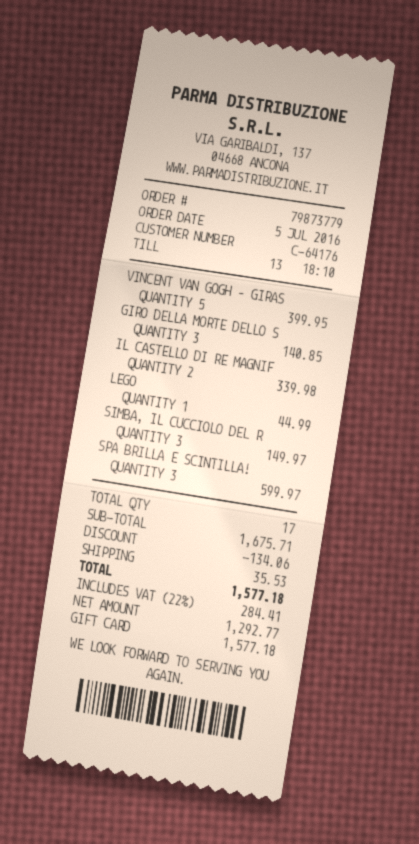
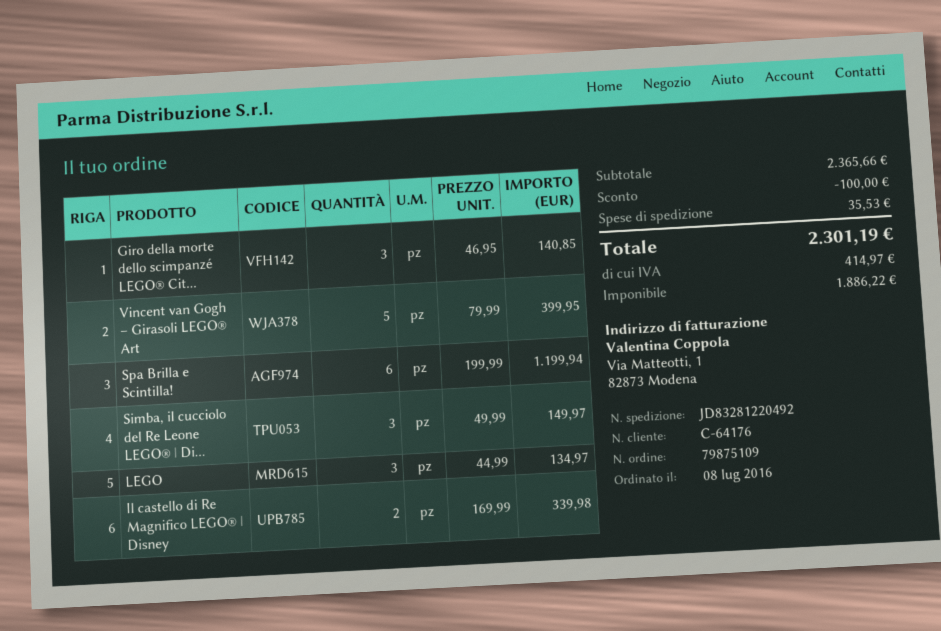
order number: 79873779 -> 79875109
order date: 2016-07-05 -> 2016-07-08
LEGO: 1 for 44.99 -> 3 for 134.97
SPA BRILLA E SCINTILLA!: 3 for 599.97 -> 6 for 1199.94
subtotal: 1675.71 -> 2365.66
discount: 134.06 -> 100.00
net: 1292.77 -> 1886.22
tax: 284.41 -> 414.97
total: 1577.18 -> 2301.19

